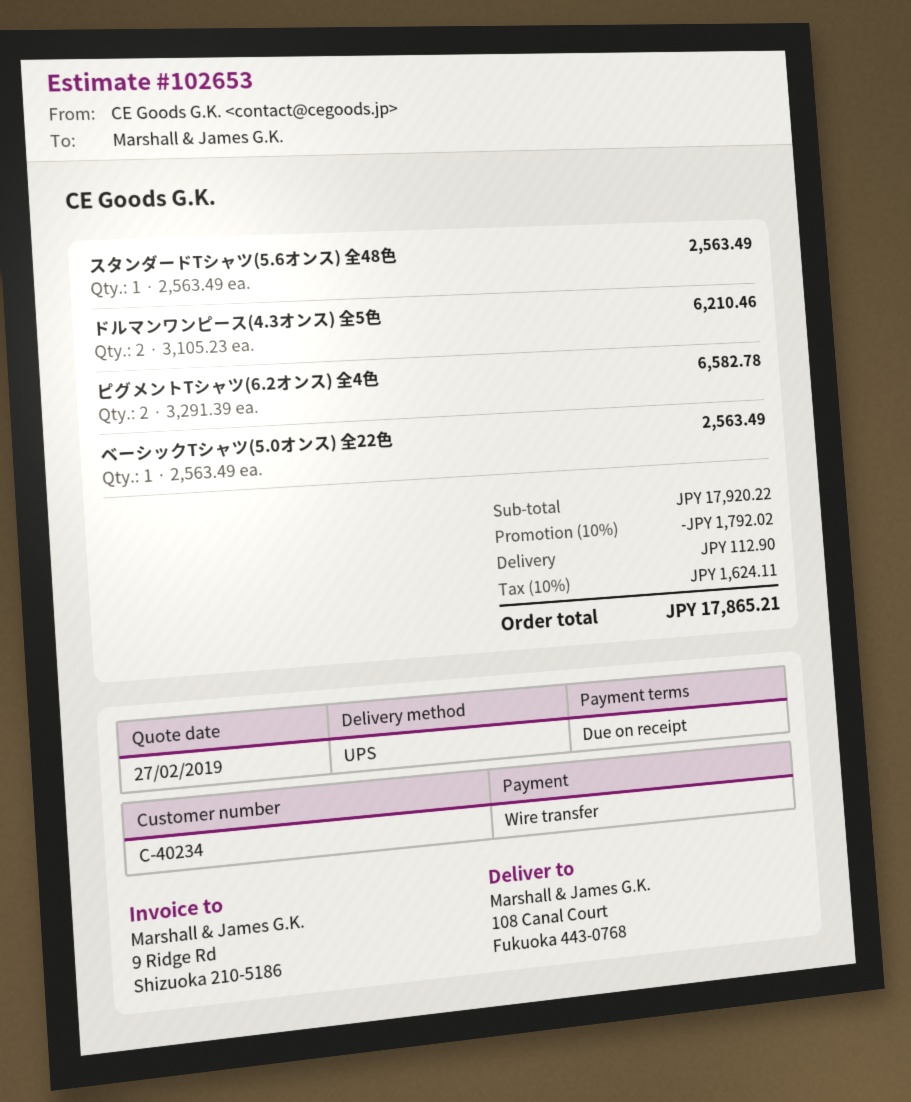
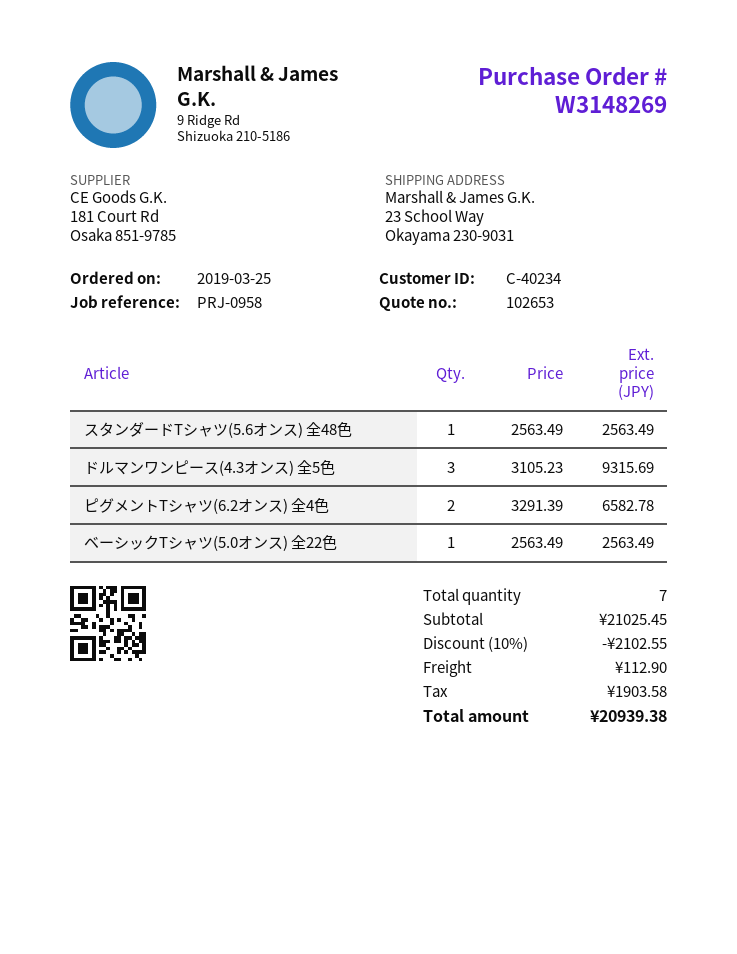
ship to: 108 Canal Court, Fukuoka 443-0768 -> 23 School Way, Okayama 230-9031
ドルマンワンピース(4.3オンス) 全5色: 2 x 3105.23 = 6210.46 -> 3 x 3105.23 = 9315.69
subtotal: 17920.22 -> 21025.45
discount: 10% = 1792.02 -> 10% = 2102.55
tax: 1624.11 -> 1903.58
total: 17865.21 -> 20939.38

